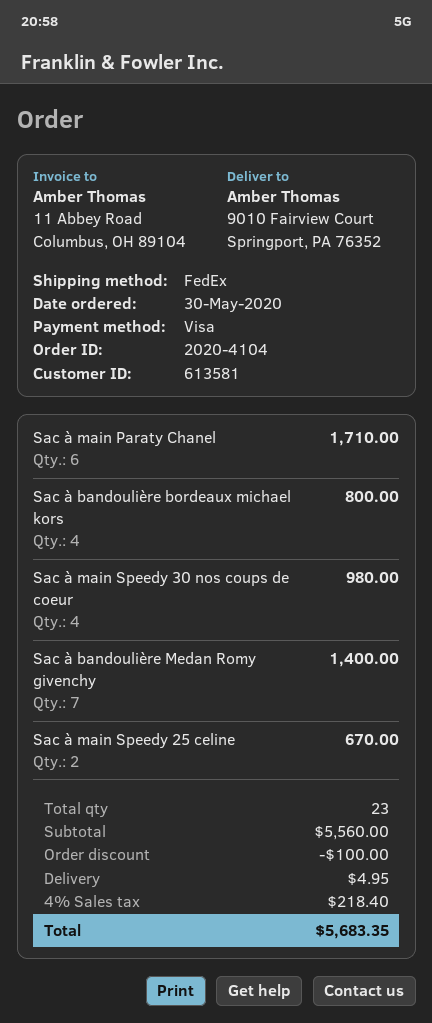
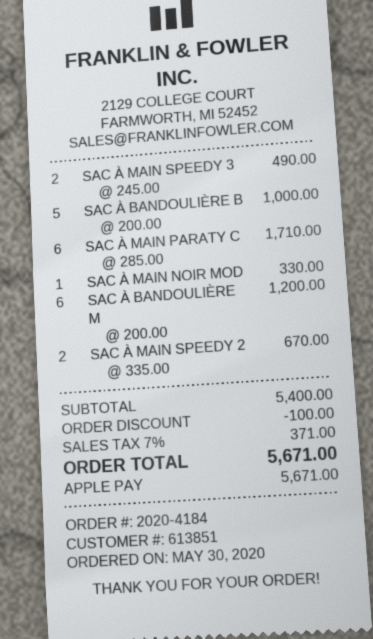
order number: 2020-4104 -> 2020-4184
customer number: 613581 -> 613851
payment method: Visa -> Apple Pay
Sac à bandoulière bordeaux michael kors: 4 for 800.00 -> 5 for 1000.00
Sac à main Speedy 30 nos coups de coeur: 4 for 980.00 -> 2 for 490.00
Sac à bandoulière Medan Romy givenchy: 7 for 1400.00 -> 6 for 1200.00
SAC À MAIN NOIR MOD: none -> 1 for 330.00
subtotal: 5560.00 -> 5400.00
shipping: 4.95 -> none
tax: 4% = 218.40 -> 7% = 371.00
total: 5683.35 -> 5671.00

